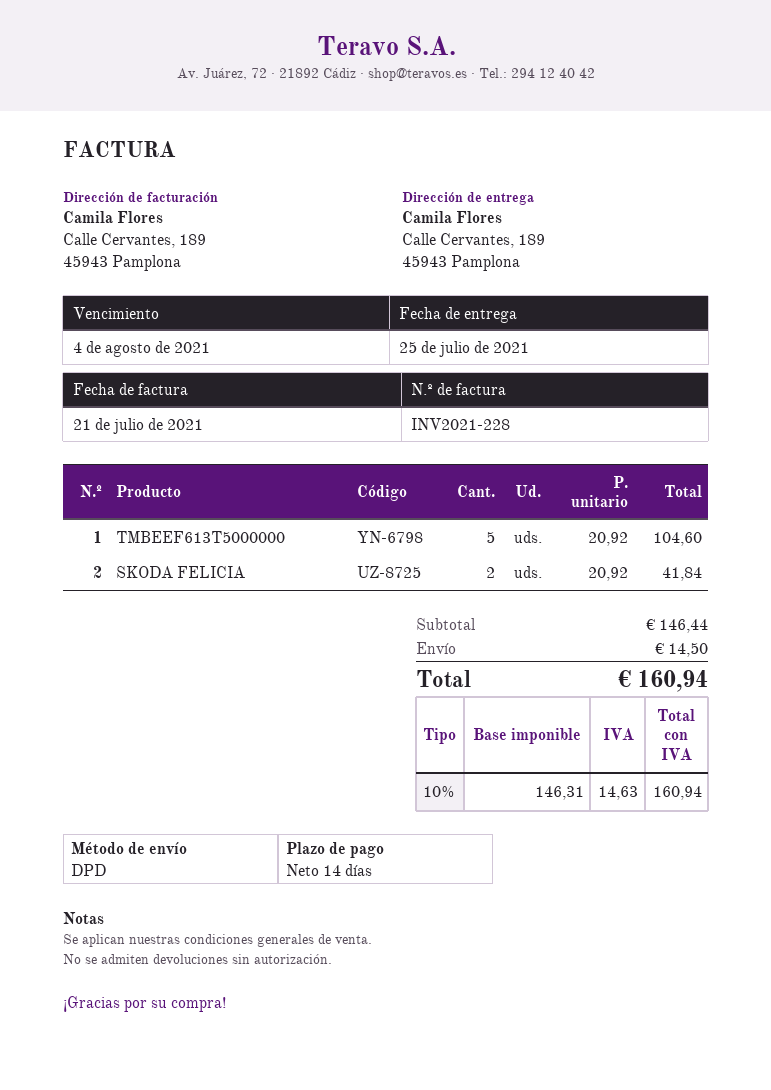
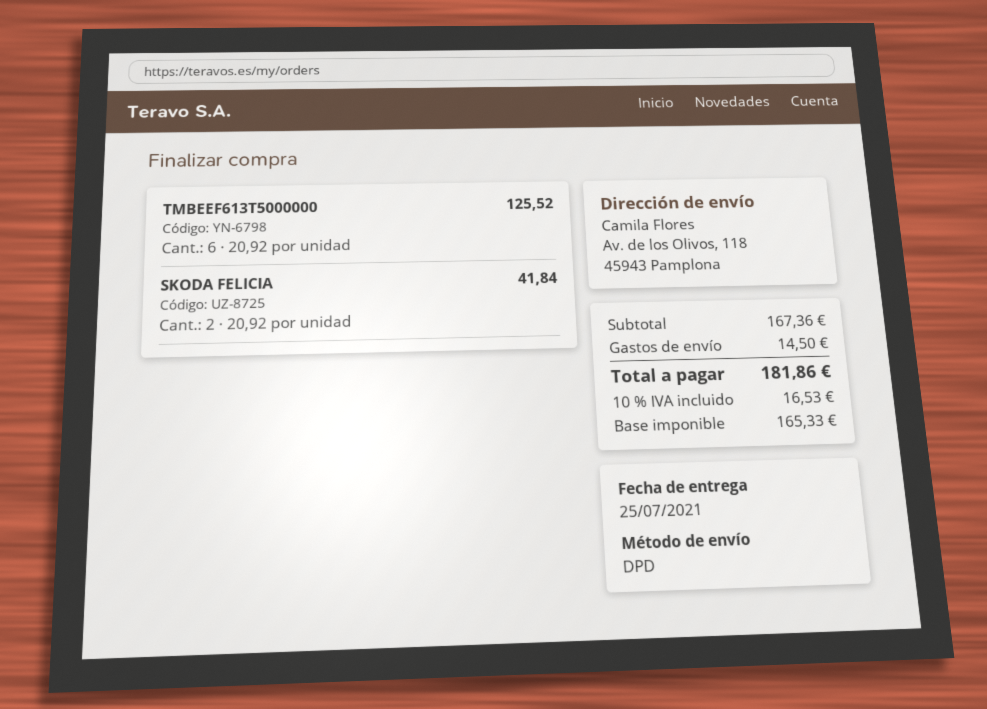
ship to: Calle Cervantes, 189, 45943 Pamplona -> Av. de los Olivos, 118, 45943 Pamplona
TMBEEF613T5000000: 5 x 20.92 = 104.60 -> 6 x 20.92 = 125.52
subtotal: 146.44 -> 167.36
net: 146.31 -> 165.33
tax: 10% = 14.63 -> 10% = 16.53
total: 160.94 -> 181.86

